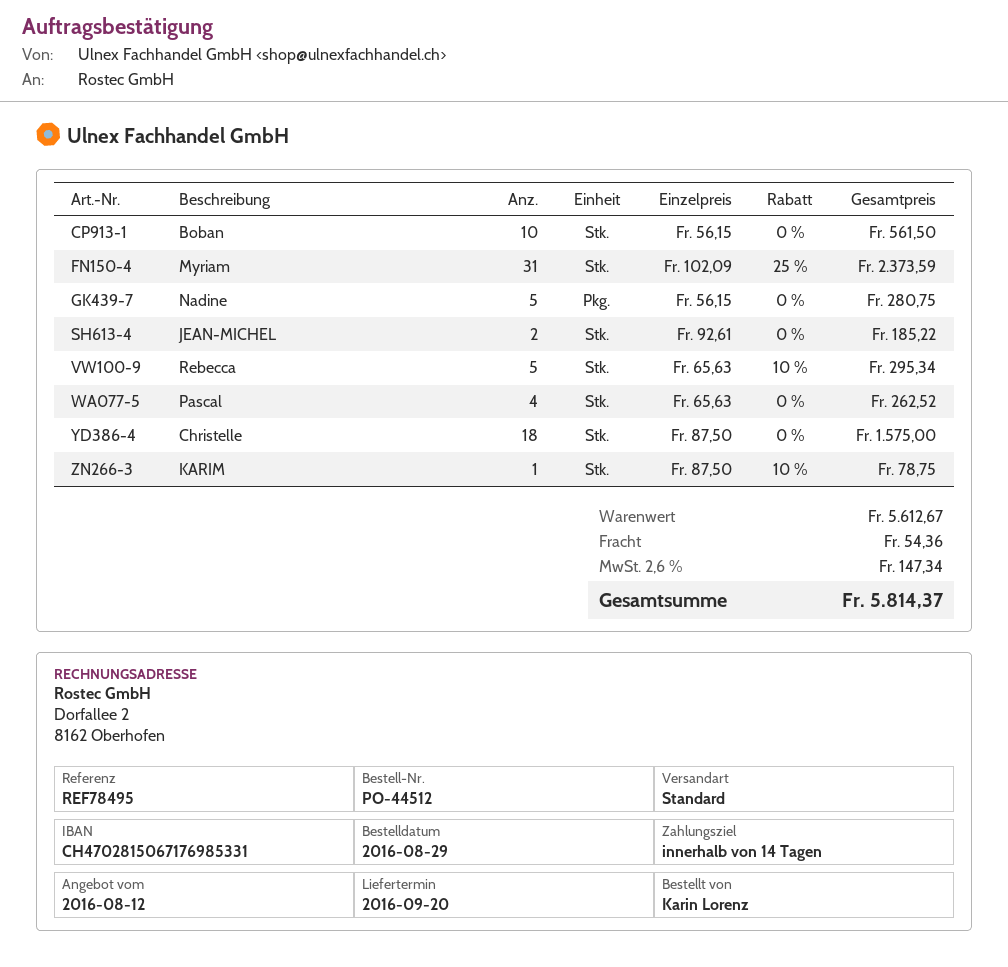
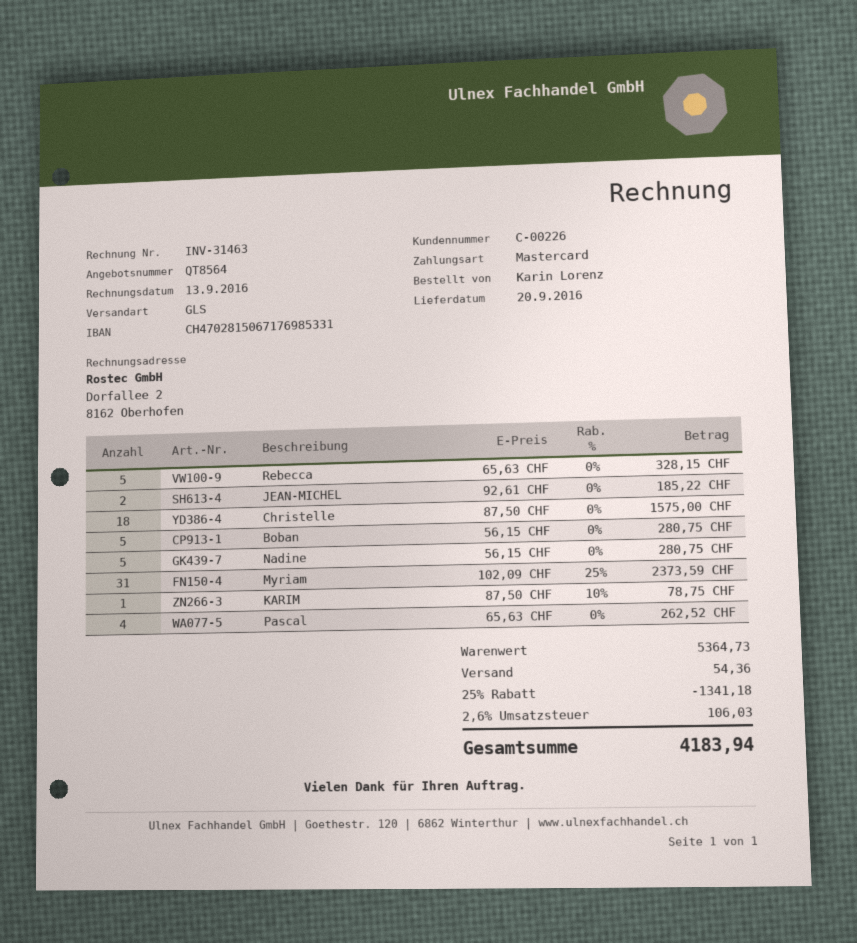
shipping method: standard -> GLS
Boban: 10 x 56.15 = 561.50 -> 5 x 56.15 = 280.75
Rebecca: 5 x 65.63 - 10% = 295.34 -> 5 x 65.63 = 328.15
subtotal: 5612.67 -> 5364.73
discount: none -> 25% = 1341.18
tax: 2.6% = 147.34 -> 2.6% = 106.03
total: 5814.37 -> 4183.94

